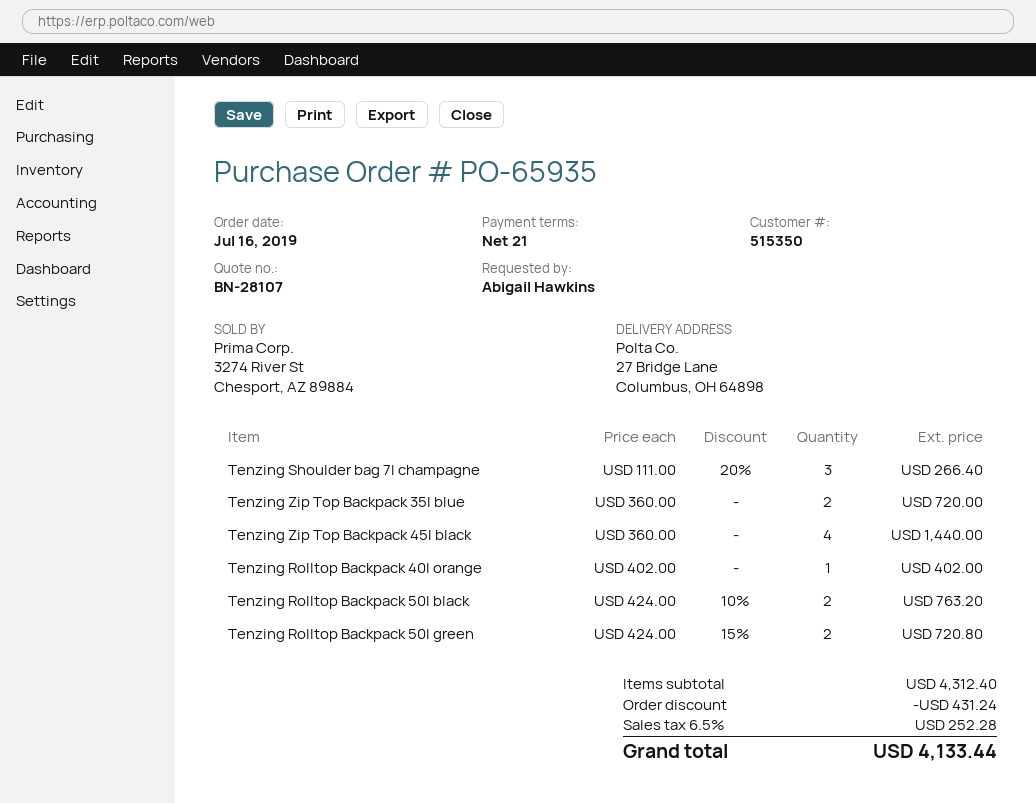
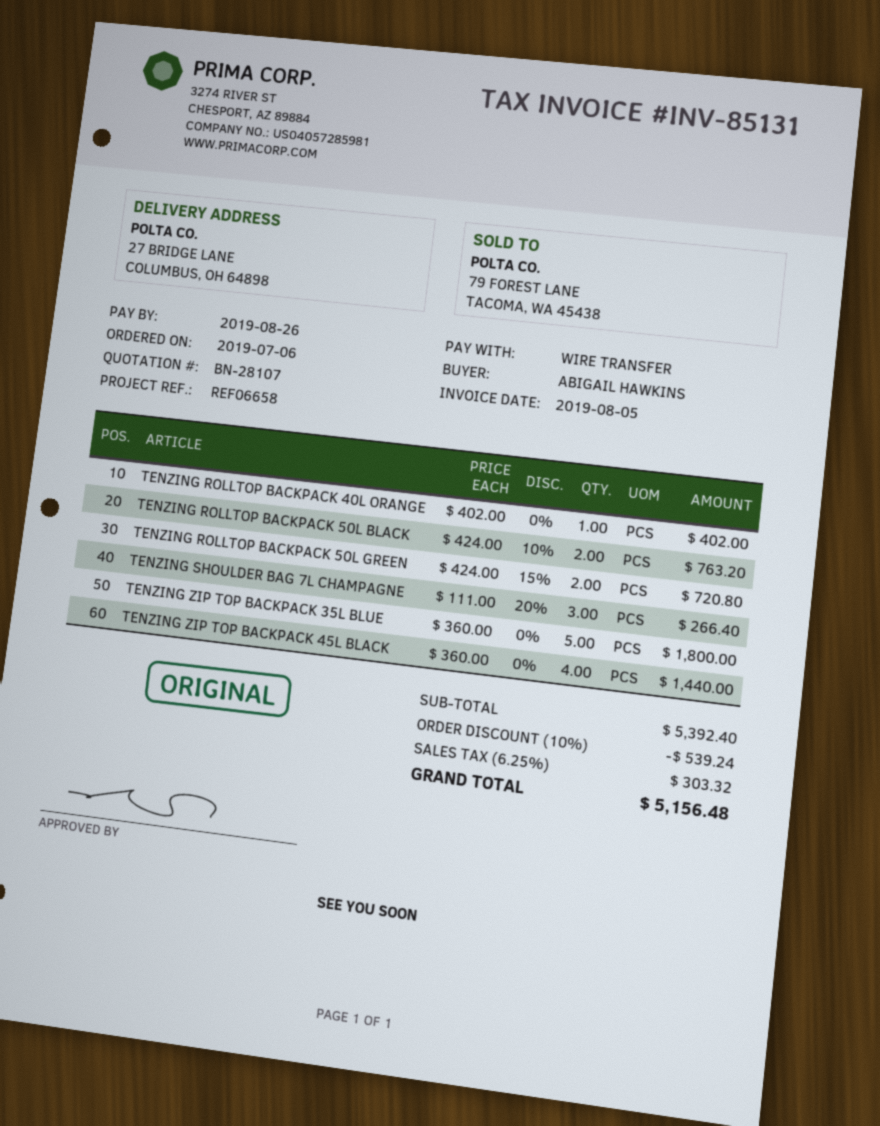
order date: 2019-07-16 -> 2019-07-06
Tenzing Zip Top Backpack 35l blue: 2 x 360.00 = 720.00 -> 5 x 360.00 = 1800.00
subtotal: 4312.40 -> 5392.40
discount: 431.24 -> 539.24
tax: 6.5% = 252.28 -> 6.25% = 303.32
total: 4133.44 -> 5156.48

